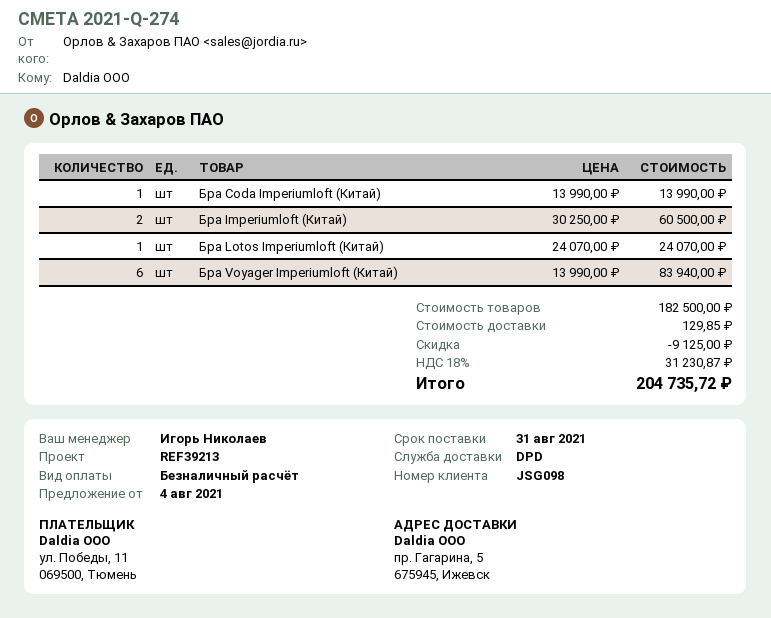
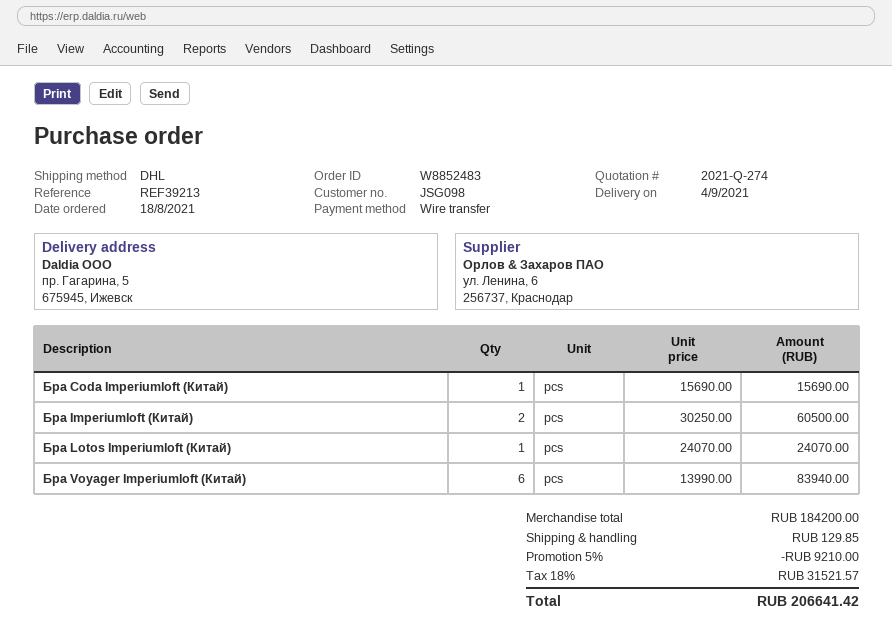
delivery date: 2021-08-31 -> 2021-09-04
shipping method: DPD -> DHL
Бра Coda Imperiumloft (Китай): 1 x 13990.00 = 13990.00 -> 1 x 15690.00 = 15690.00
subtotal: 182500.00 -> 184200.00
discount: 9125.00 -> 9210.00
tax: 18% = 31230.87 -> 18% = 31521.57
total: 204735.72 -> 206641.42

